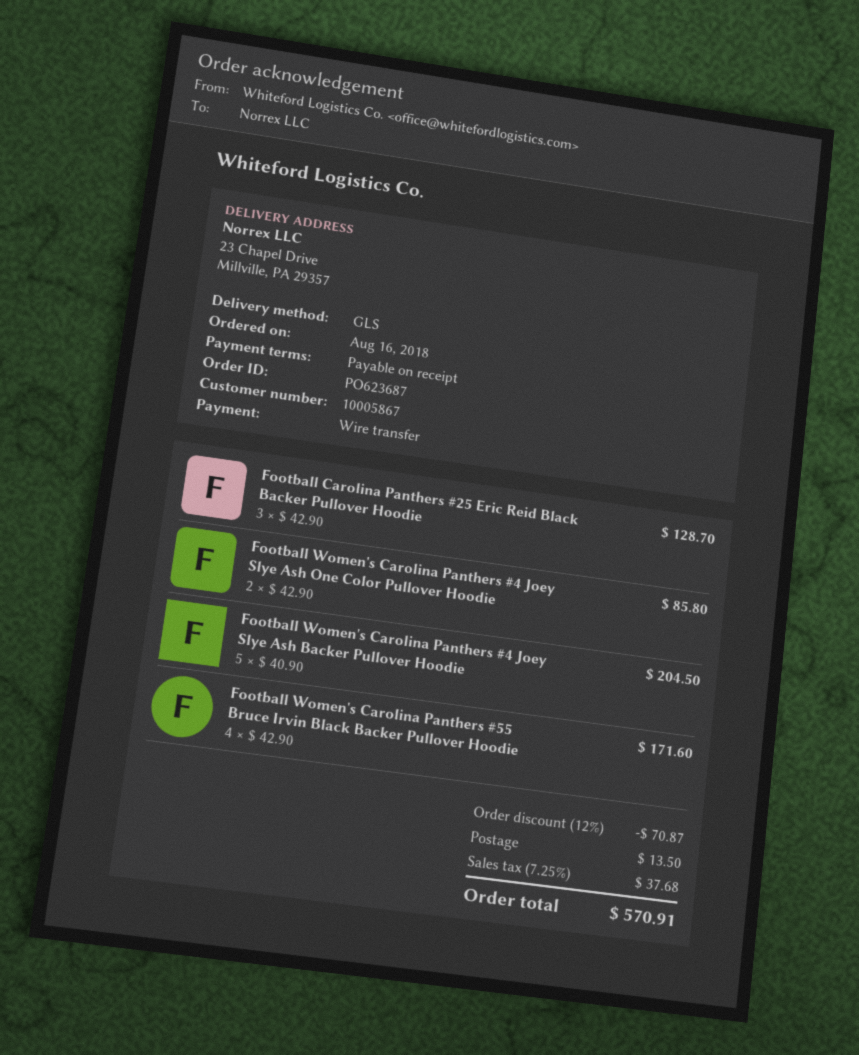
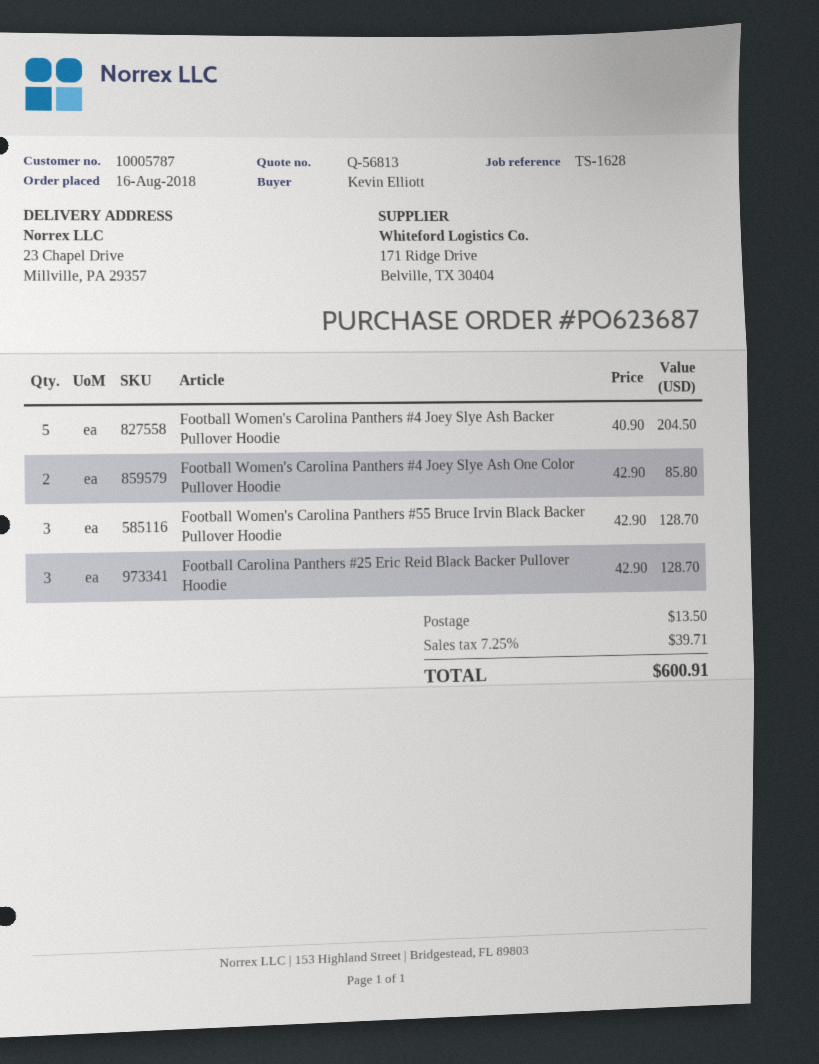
customer number: 10005867 -> 10005787
Football Women's Carolina Panthers #55 Bruce Irvin Black Backer Pullover Hoodie: 4 x 42.90 = 171.60 -> 3 x 42.90 = 128.70
discount: 12% = 70.87 -> none
tax: 7.25% = 37.68 -> 7.25% = 39.71
total: 570.91 -> 600.91

